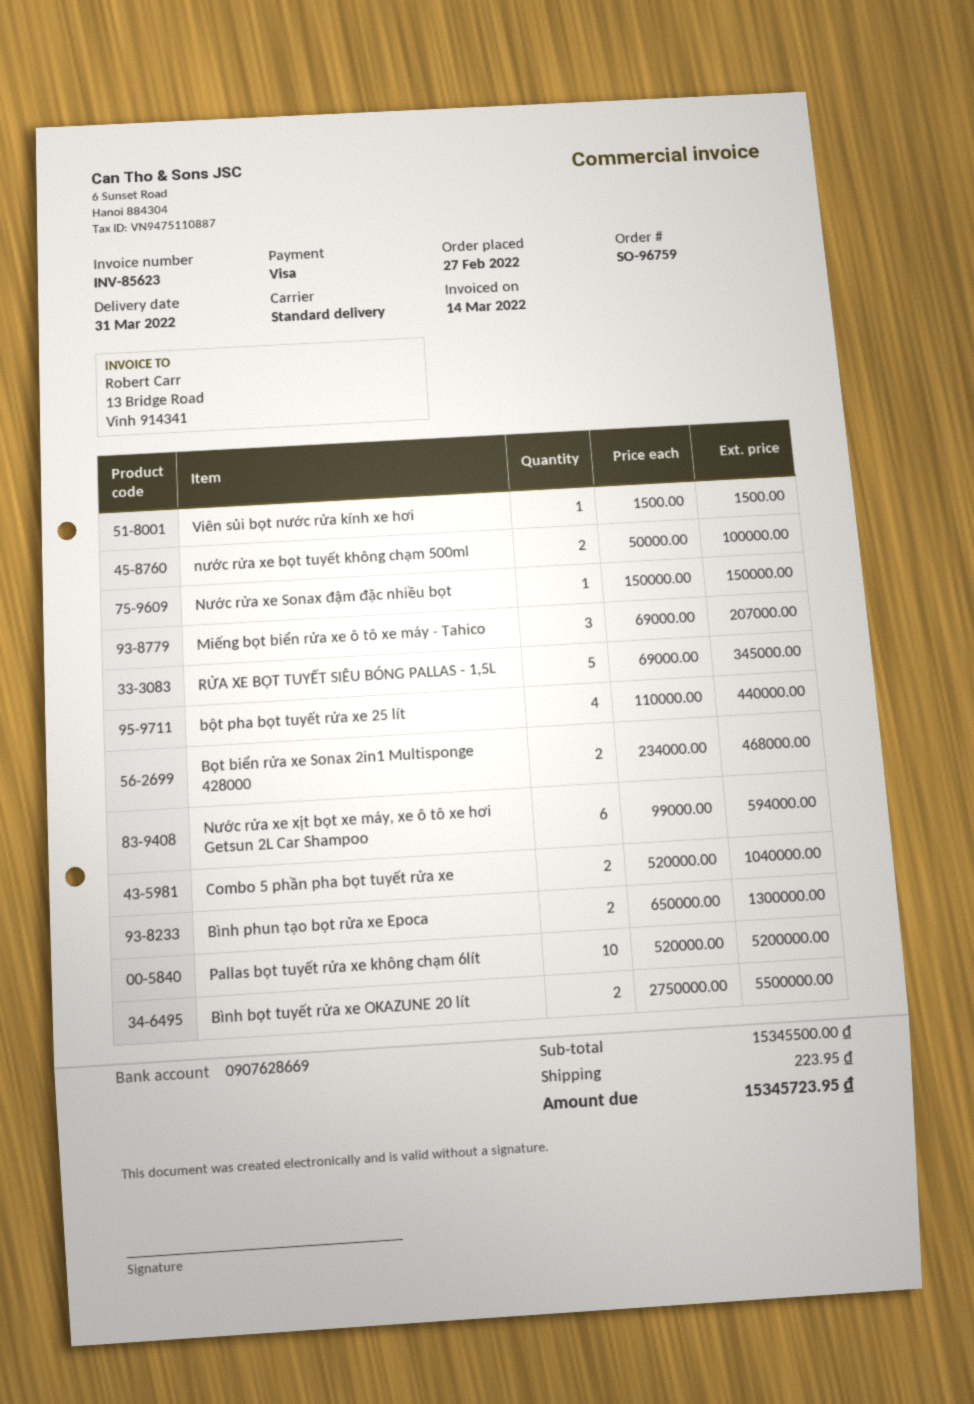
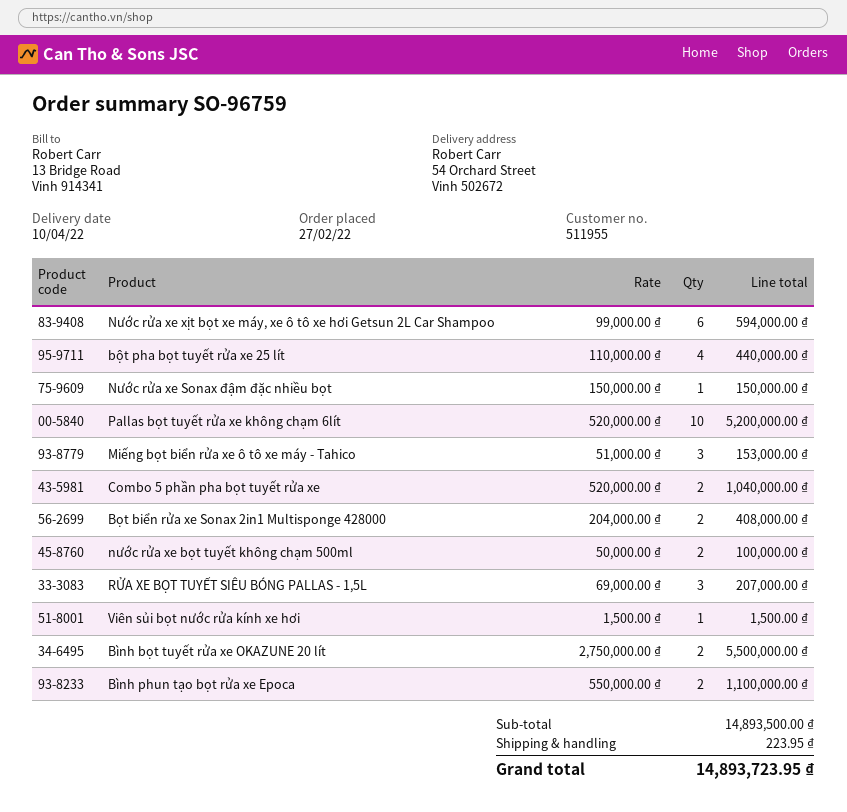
delivery date: 2022-03-31 -> 2022-04-10
Miếng bọt biển rửa xe ô tô xe máy - Tahico: 3 x 69000.00 = 207000.00 -> 3 x 51000.00 = 153000.00
RỬA XE BỌT TUYẾT SIÊU BÓNG PALLAS - 1,5L: 5 x 69000.00 = 345000.00 -> 3 x 69000.00 = 207000.00
Bọt biển rửa xe Sonax 2in1 Multisponge 428000: 2 x 234000.00 = 468000.00 -> 2 x 204000.00 = 408000.00
Bình phun tạo bọt rửa xe Epoca: 2 x 650000.00 = 1300000.00 -> 2 x 550000.00 = 1100000.00
subtotal: 15345500.00 -> 14893500.00
total: 15345723.95 -> 14893723.95

